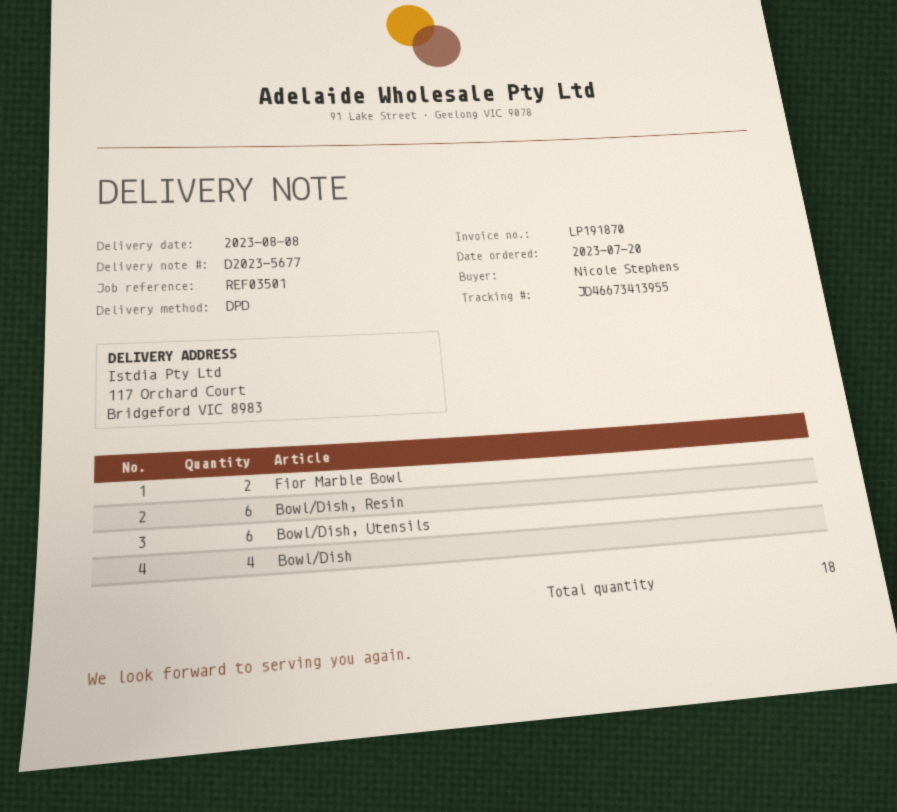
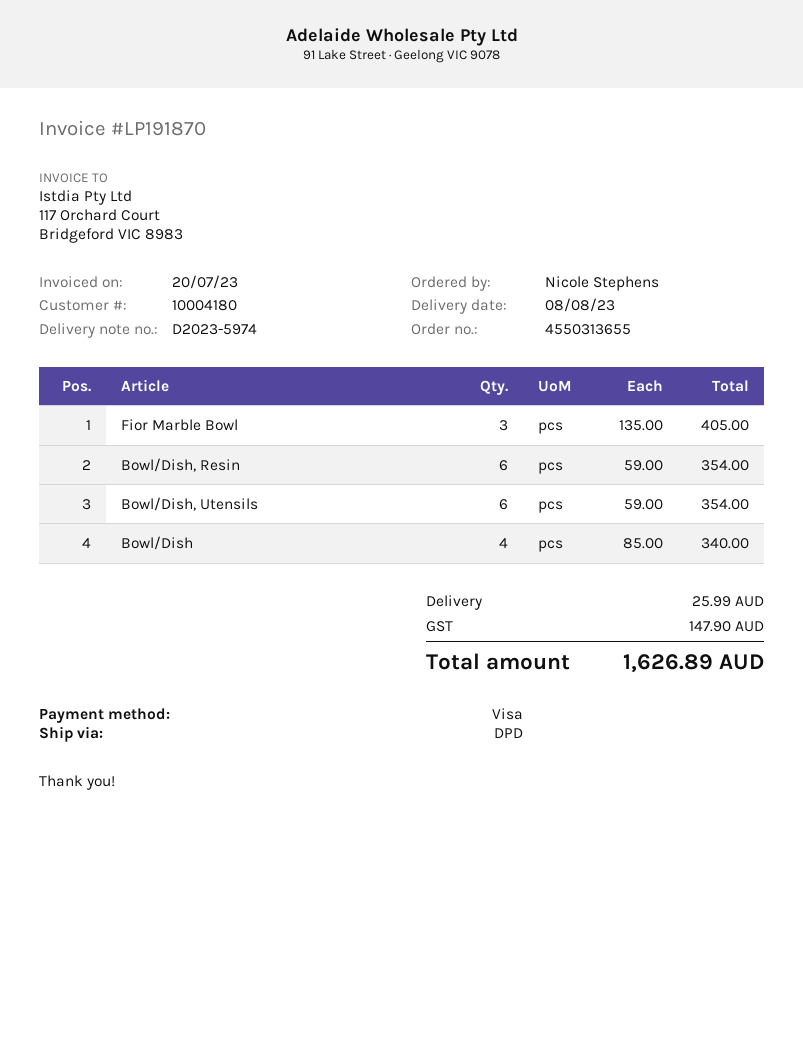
delivery note number: D2023-5677 -> D2023-5974
Fior Marble Bowl: 2 -> 3

